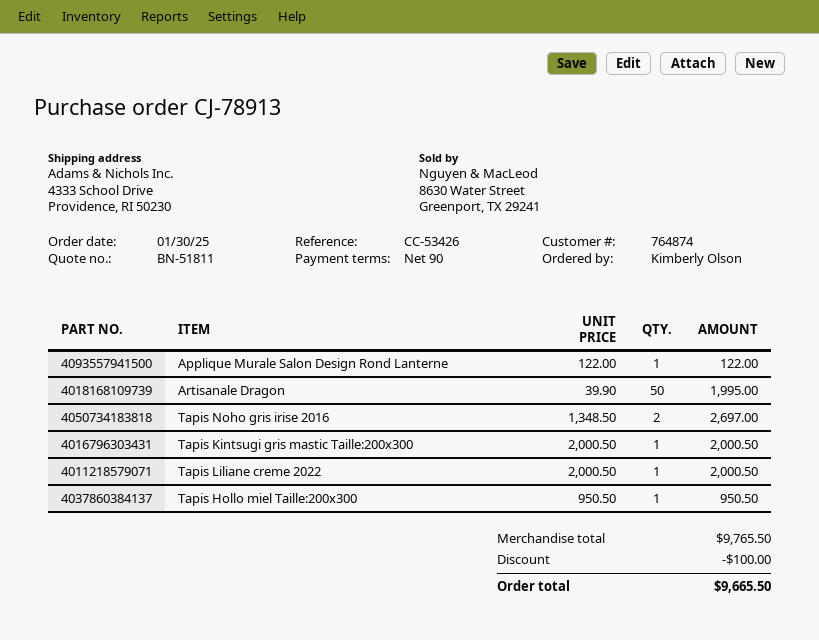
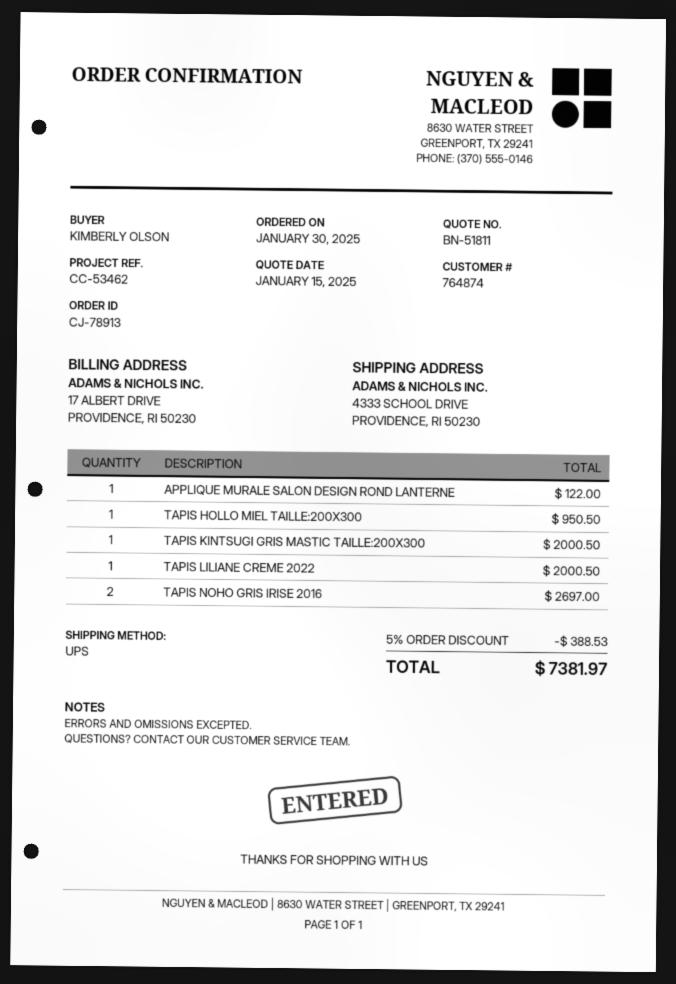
reference: CC-53426 -> CC-53462
Artisanale Dragon: 50 for 1995.00 -> none
discount: 100.00 -> 388.53
total: 9665.50 -> 7381.97

